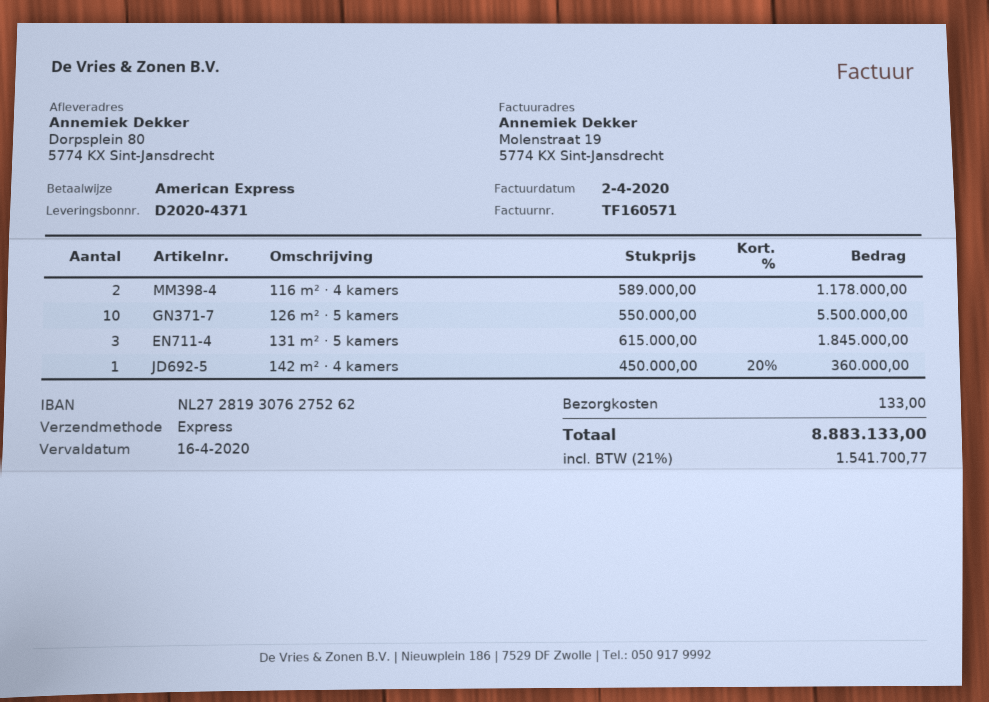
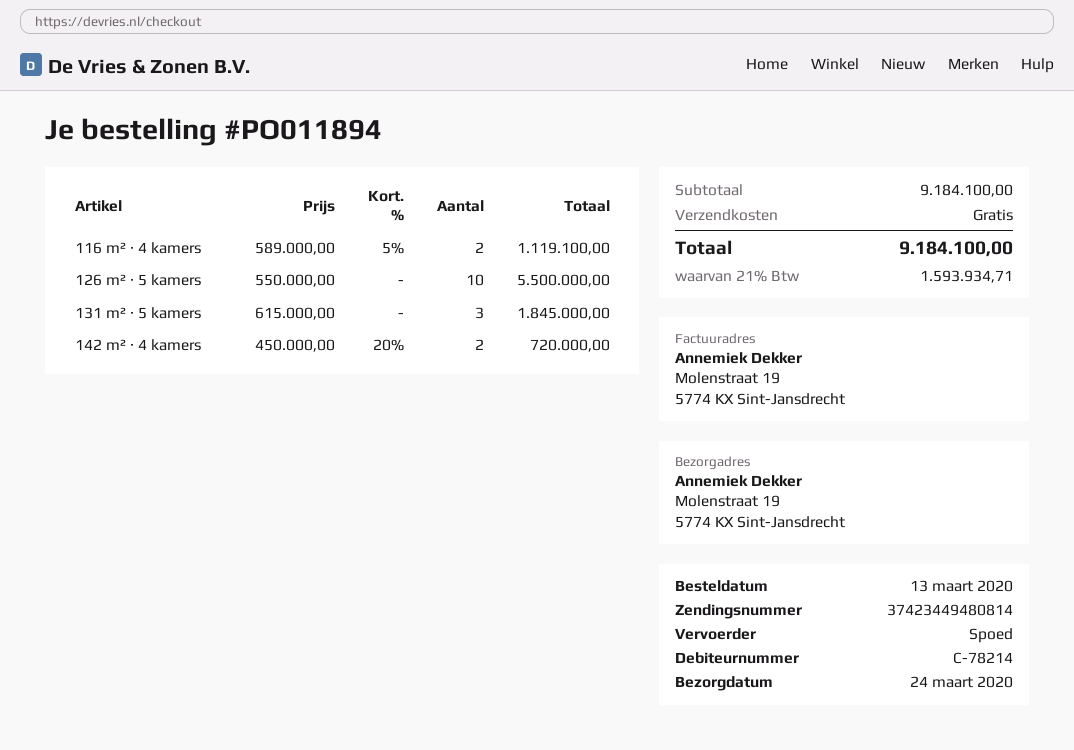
ship to: Dorpsplein 80, 5774 KX Sint-Jansdrecht -> Molenstraat 19, 5774 KX Sint-Jansdrecht
116 m² · 4 kamers: 2 x 589000.00 = 1178000.00 -> 2 x 589000.00 - 5% = 1119100.00
142 m² · 4 kamers: 1 x 450000.00 - 20% = 360000.00 -> 2 x 450000.00 - 20% = 720000.00
shipping: 133.00 -> 0.00
tax: 21% = 1541700.77 -> 21% = 1593934.71
total: 8883133.00 -> 9184100.00

